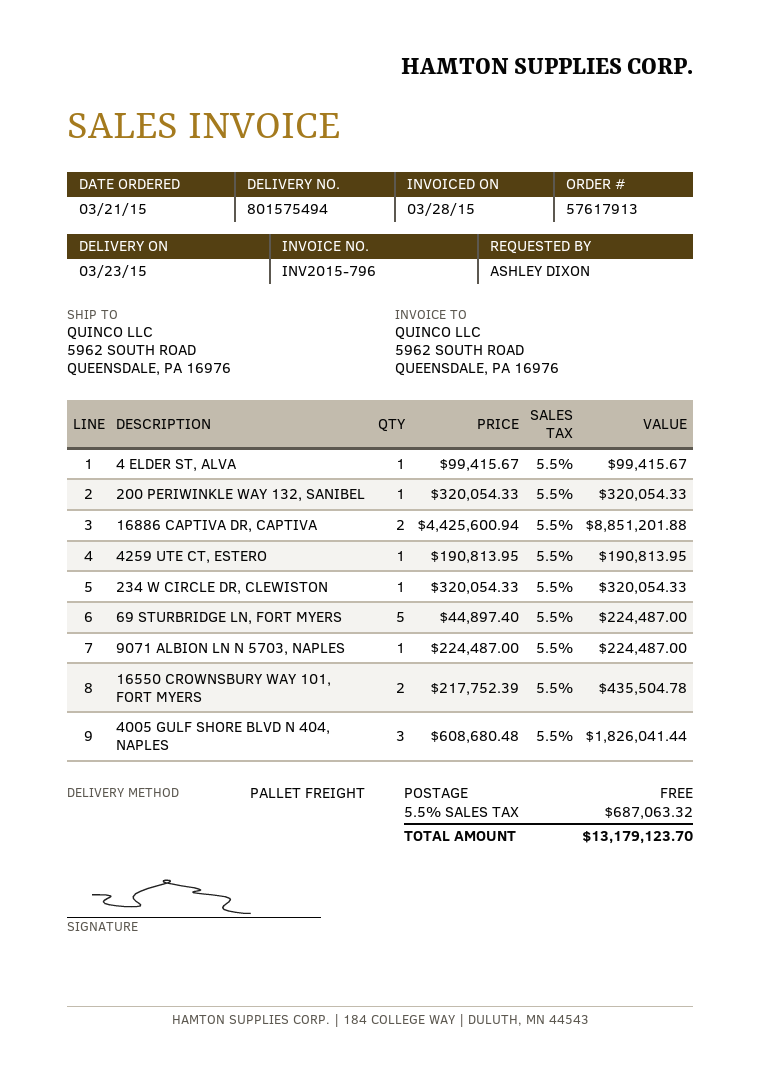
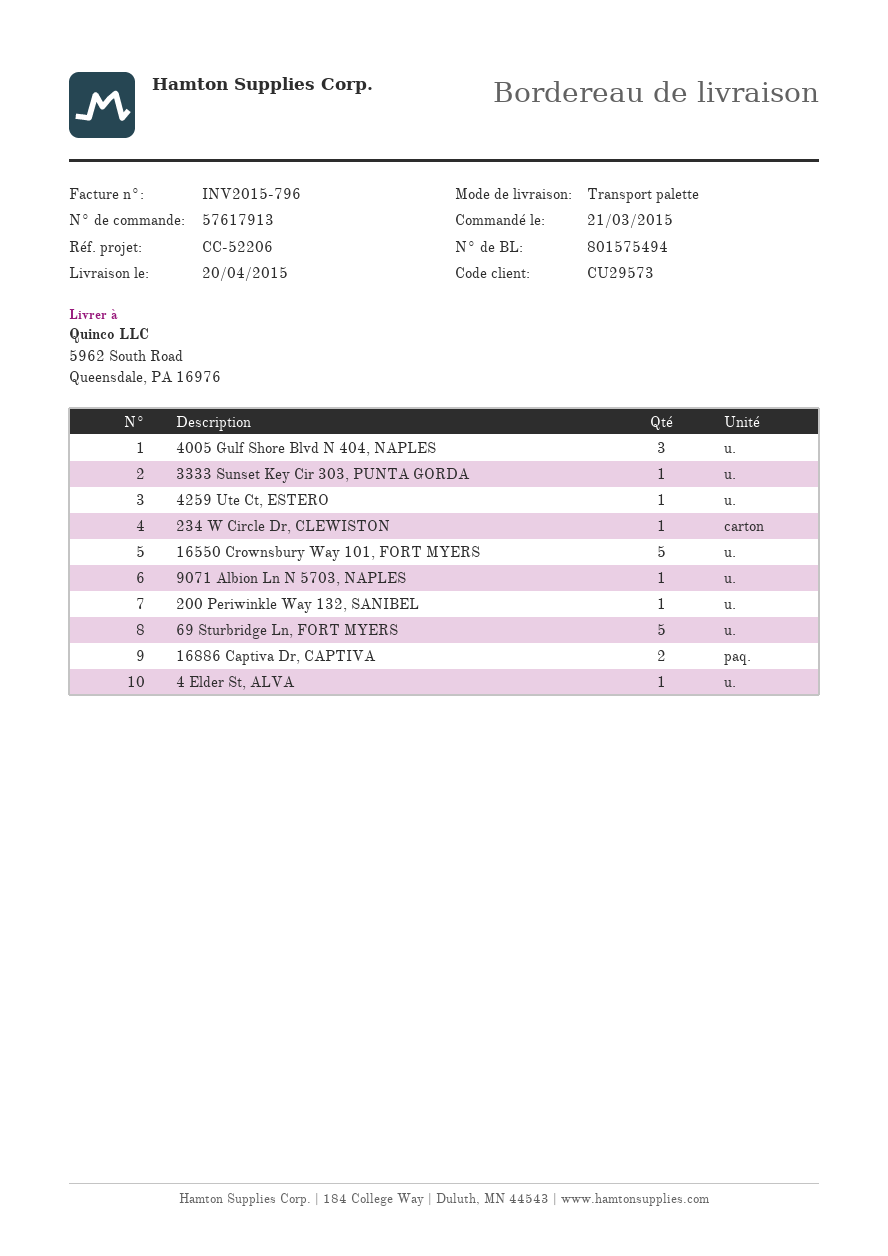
delivery date: 2015-03-23 -> 2015-04-20
16550 CROWNSBURY WAY 101, FORT MYERS: 2 -> 5
3333 Sunset Key Cir 303, PUNTA GORDA: none -> 1

